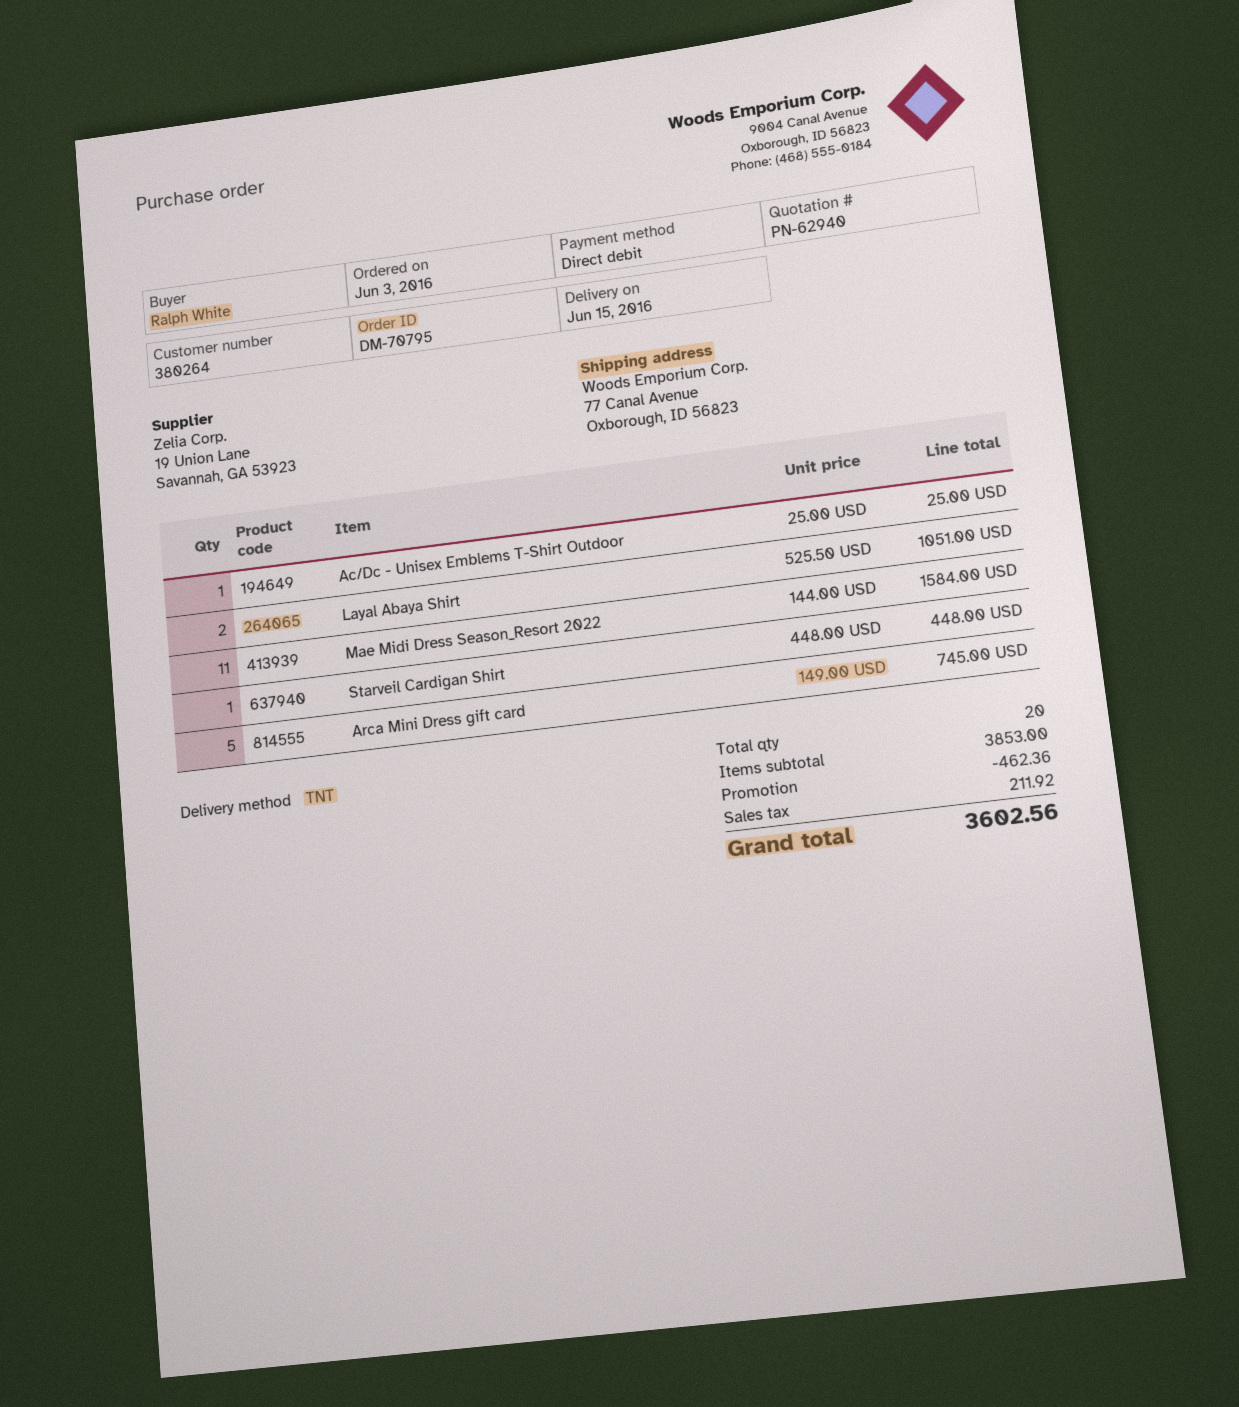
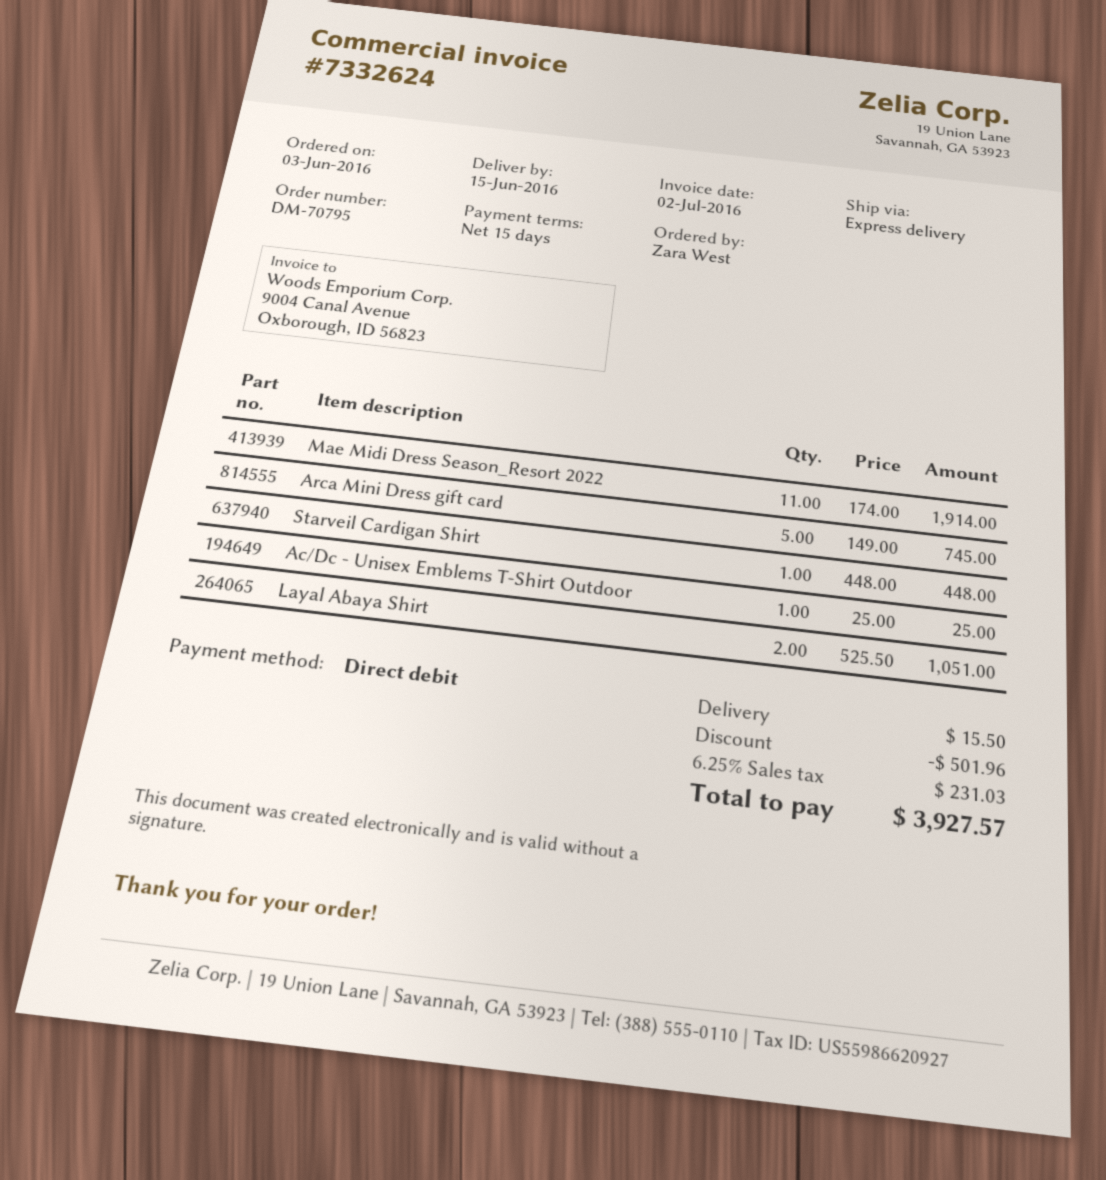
ordered by: Ralph White -> Zara West
shipping method: TNT -> express
Mae Midi Dress Season_Resort 2022: 11 x 144.00 = 1584.00 -> 11 x 174.00 = 1914.00
discount: 462.36 -> 501.96
shipping: none -> 15.50
tax: 211.92 -> 231.03
total: 3602.56 -> 3927.57

